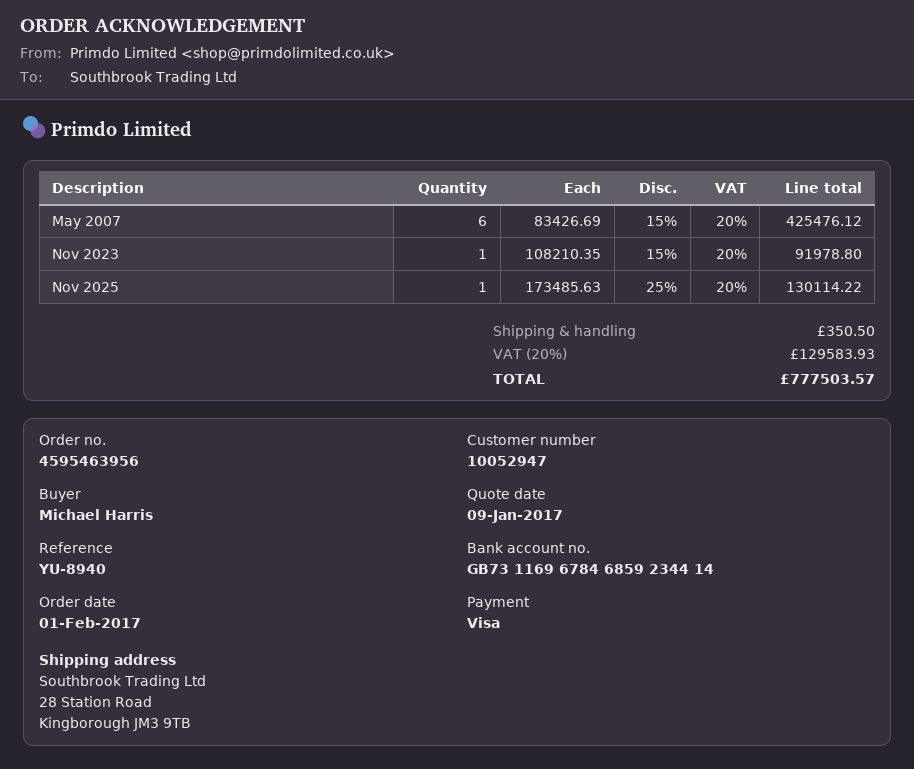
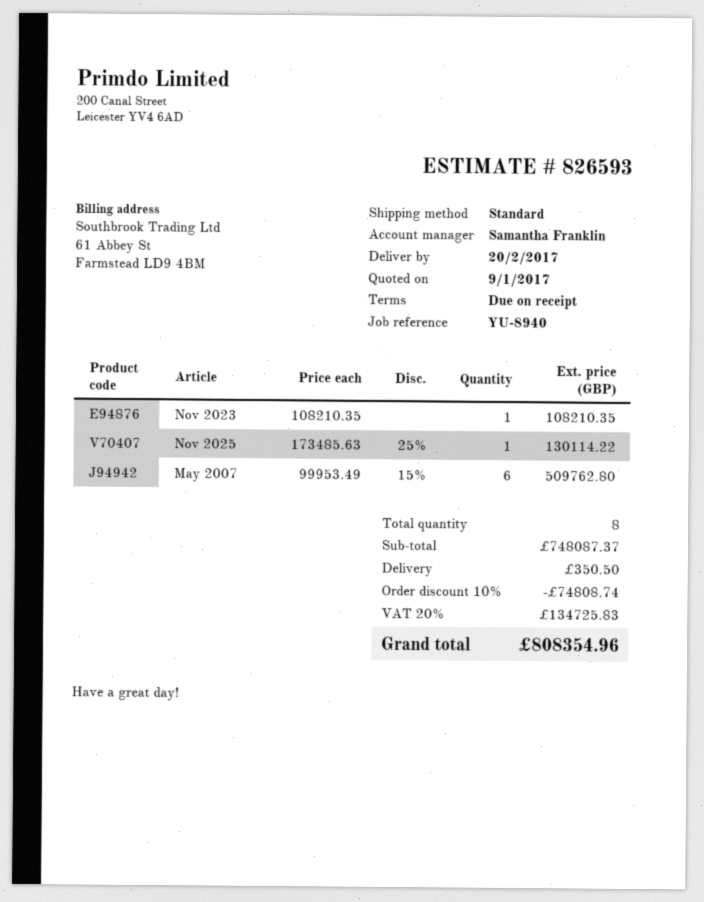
May 2007: 6 x 83426.69 - 15% = 425476.12 -> 6 x 99953.49 - 15% = 509762.80
Nov 2023: 1 x 108210.35 - 15% = 91978.80 -> 1 x 108210.35 = 108210.35
discount: none -> 10% = 74808.74
tax: 20% = 129583.93 -> 20% = 134725.83
total: 777503.57 -> 808354.96

